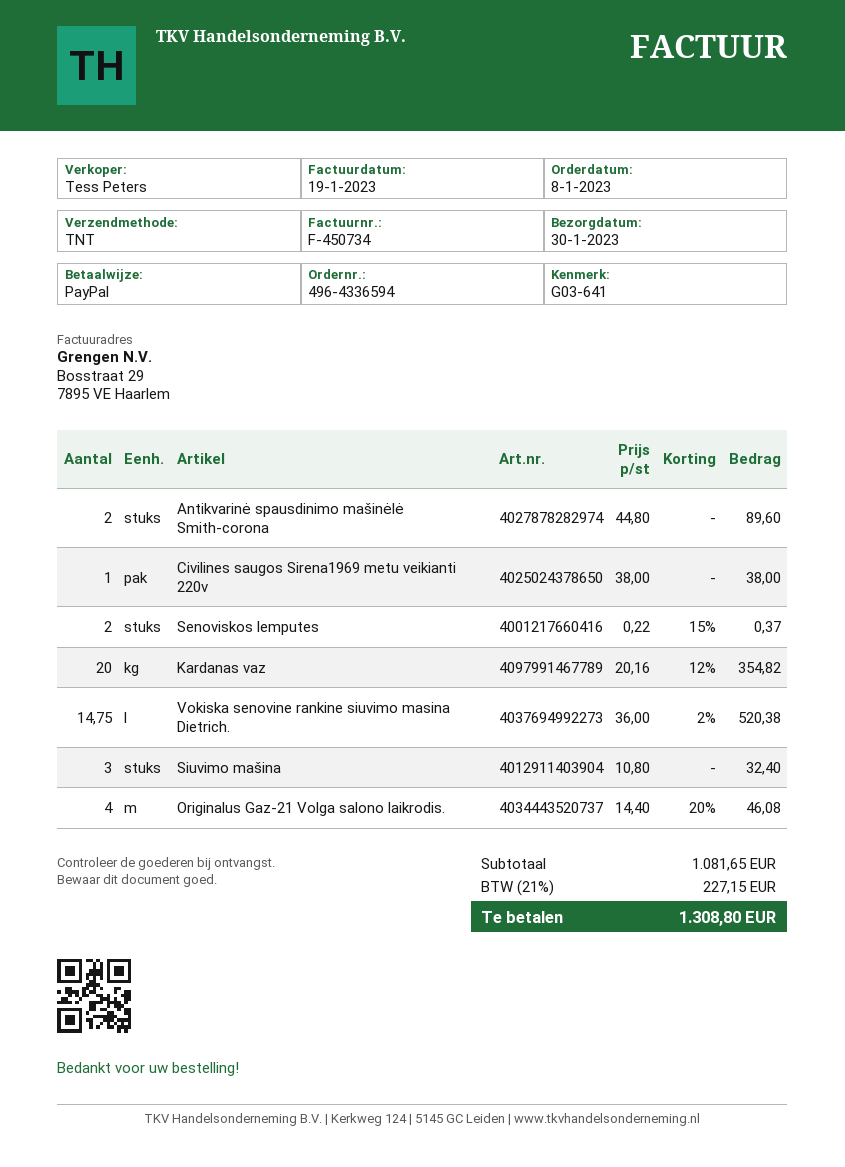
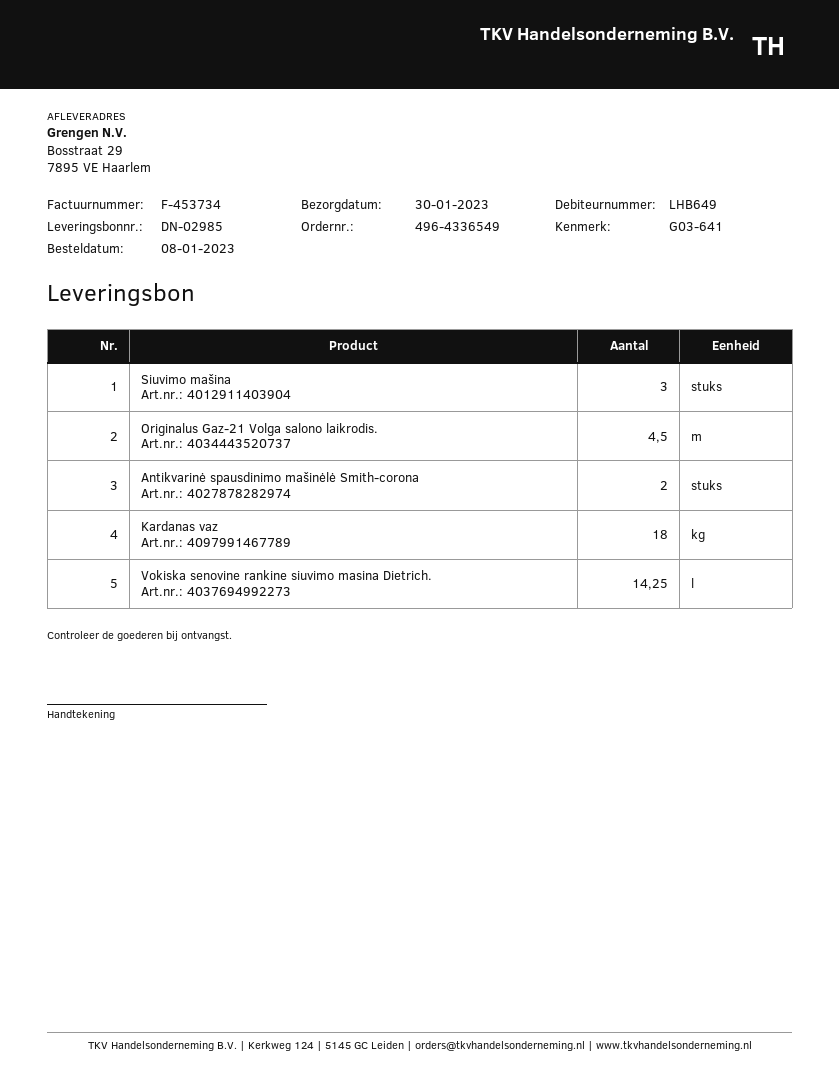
order number: 496-4336594 -> 496-4336549
invoice number: F-450734 -> F-453734
Civilines saugos Sirena1969 metu veikianti 220v: 1 -> none
Senoviskos lemputes: 2 -> none
Kardanas vaz: 20 -> 18
Vokiska senovine rankine siuvimo masina Dietrich.: 14.75 -> 14.25
Originalus Gaz-21 Volga salono laikrodis.: 4 -> 4.5

